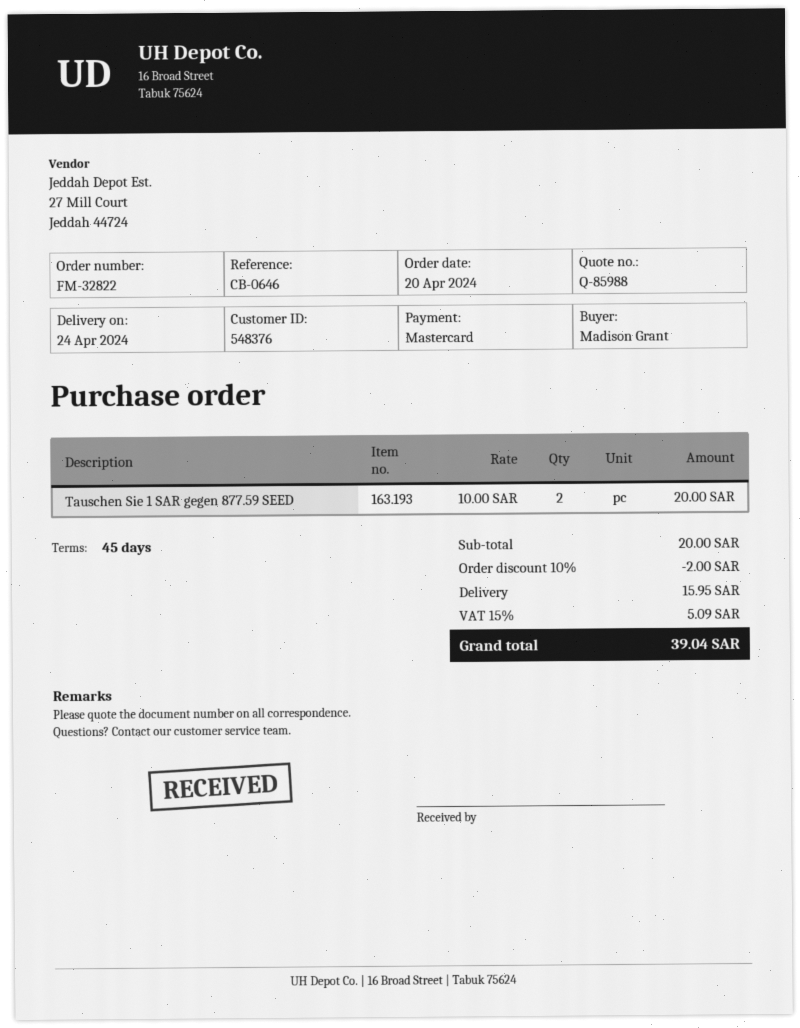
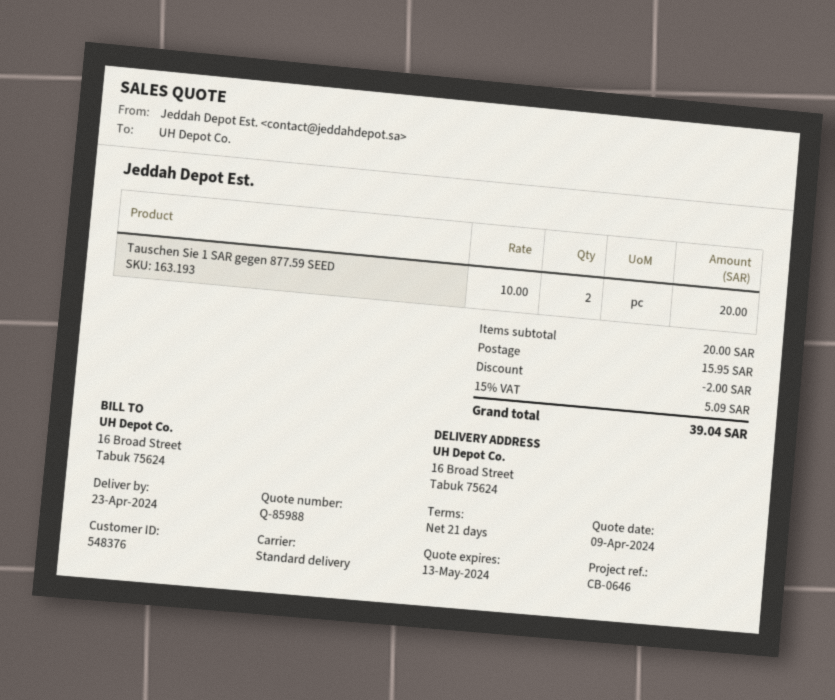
delivery date: 2024-04-24 -> 2024-04-23
payment terms: 45 days -> 21 days

